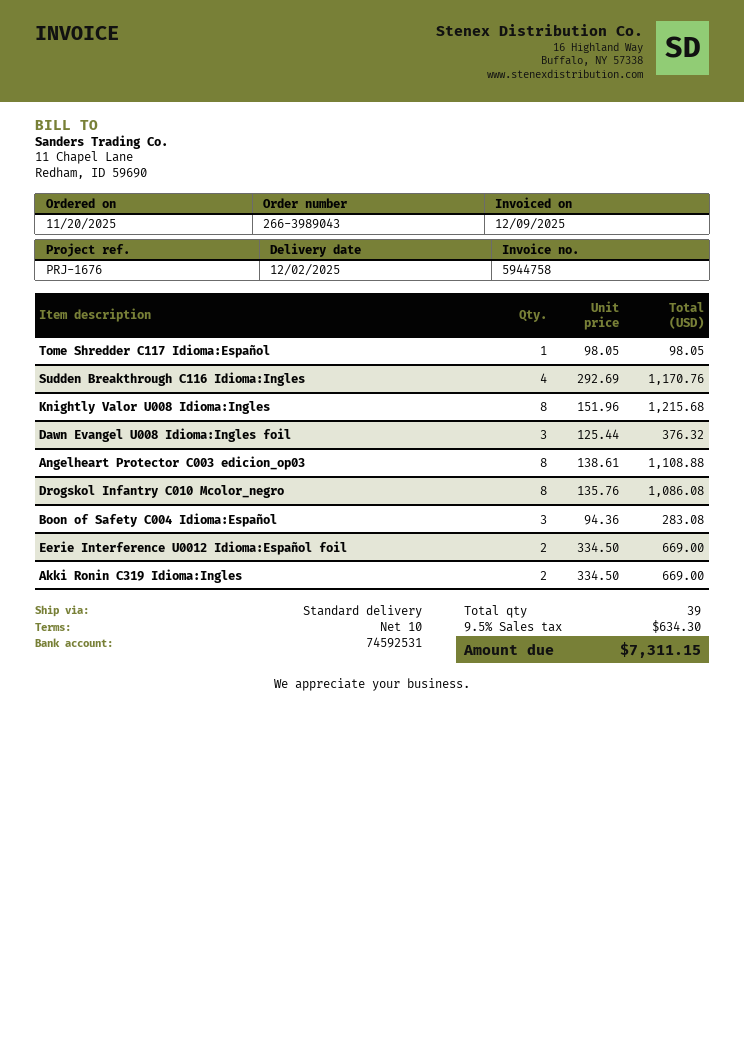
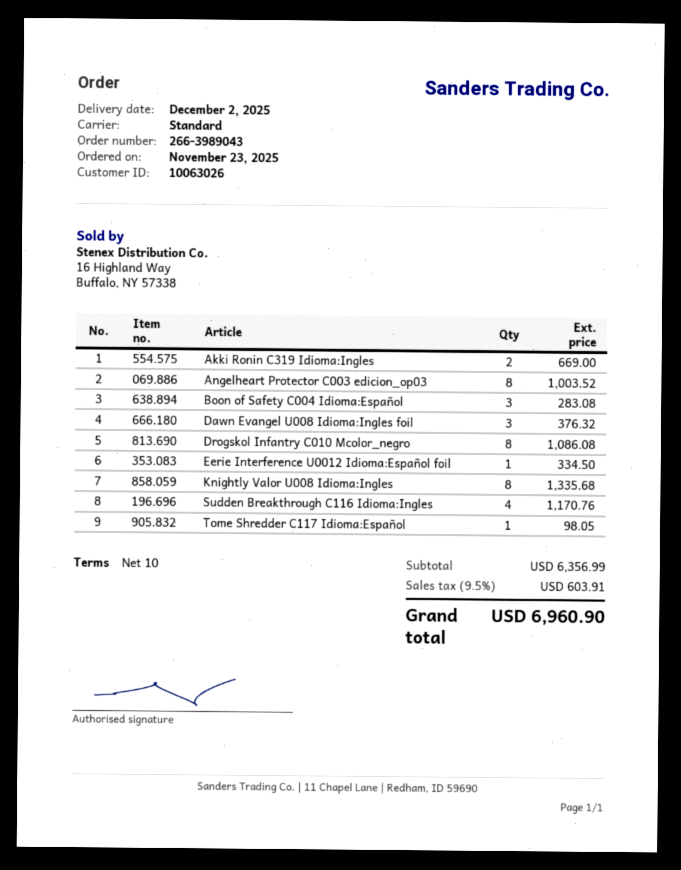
order date: 2025-11-20 -> 2025-11-23
Knightly Valor U008 Idioma:Ingles: 8 for 1215.68 -> 8 for 1335.68
Angelheart Protector C003 edicion_op03: 8 for 1108.88 -> 8 for 1003.52
Eerie Interference U0012 Idioma:Español foil: 2 for 669.00 -> 1 for 334.50
tax: 9.5% = 634.30 -> 9.5% = 603.91
total: 7311.15 -> 6960.90

